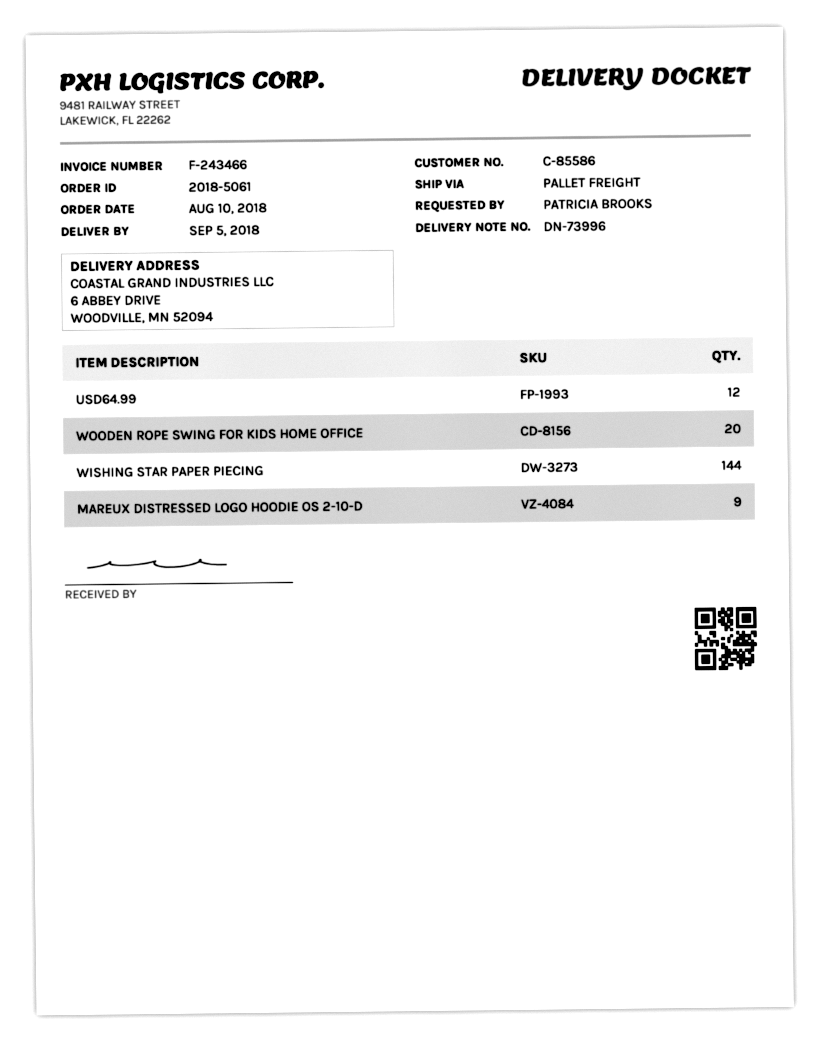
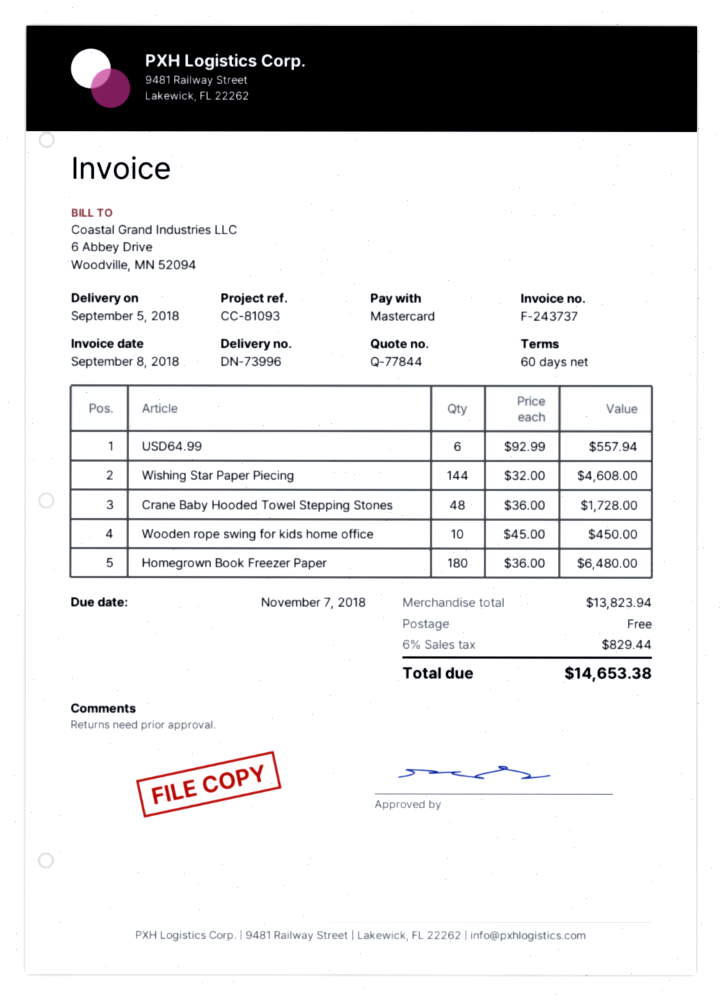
invoice number: F-243466 -> F-243737
USD64.99: 12 -> 6
WOODEN ROPE SWING FOR KIDS HOME OFFICE: 20 -> 10
MAREUX DISTRESSED LOGO HOODIE OS 2-10-D: 9 -> none
Crane Baby Hooded Towel Stepping Stones: none -> 48
Homegrown Book Freezer Paper: none -> 180

